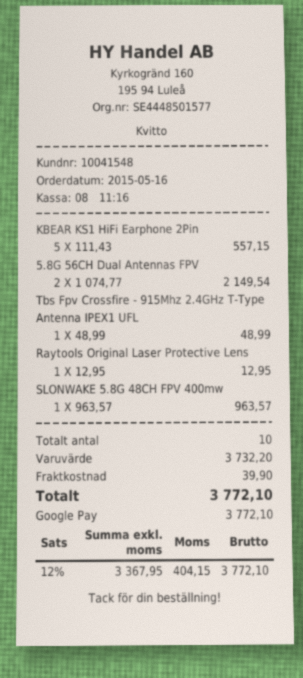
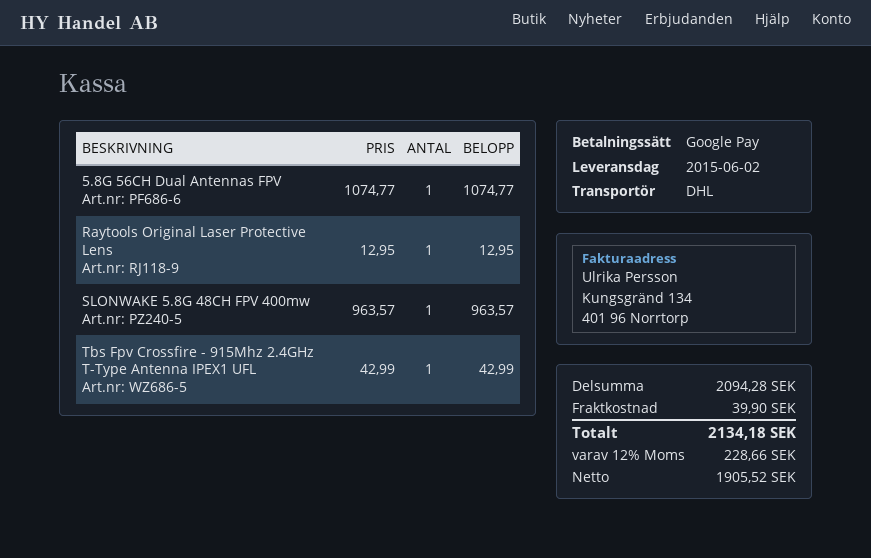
KBEAR KS1 HiFi Earphone 2Pin: 5 x 111.43 = 557.15 -> none
5.8G 56CH Dual Antennas FPV: 2 x 1074.77 = 2149.54 -> 1 x 1074.77 = 1074.77
Tbs Fpv Crossfire - 915Mhz 2.4GHz T-Type Antenna IPEX1 UFL: 1 x 48.99 = 48.99 -> 1 x 42.99 = 42.99
subtotal: 3732.20 -> 2094.28
net: 3367.95 -> 1905.52
tax: 12% = 404.15 -> 12% = 228.66
total: 3772.10 -> 2134.18

